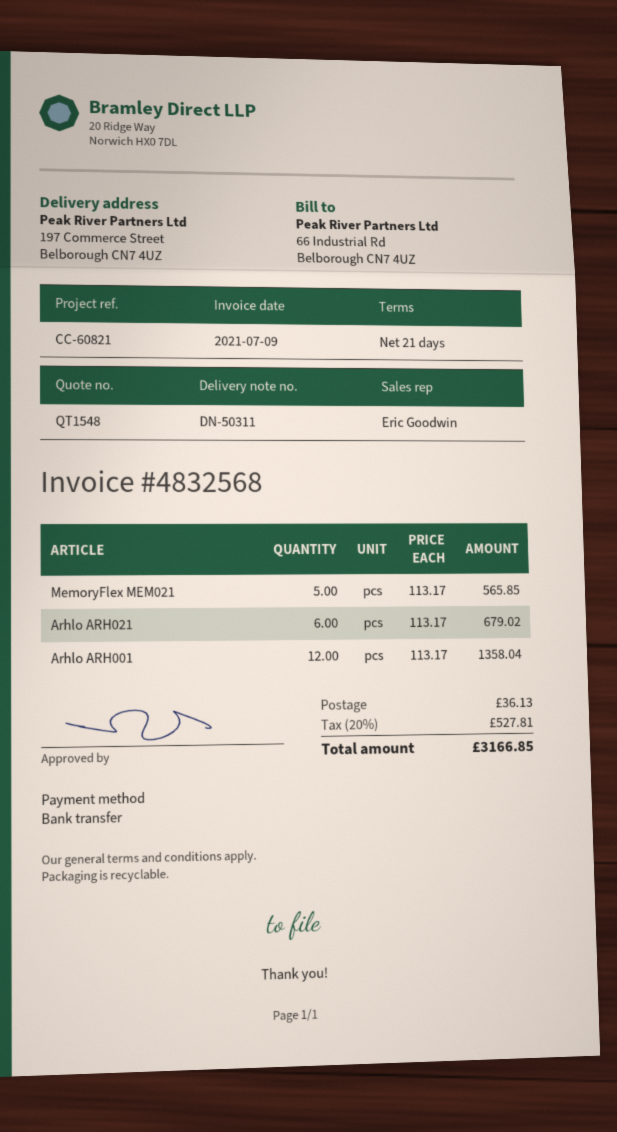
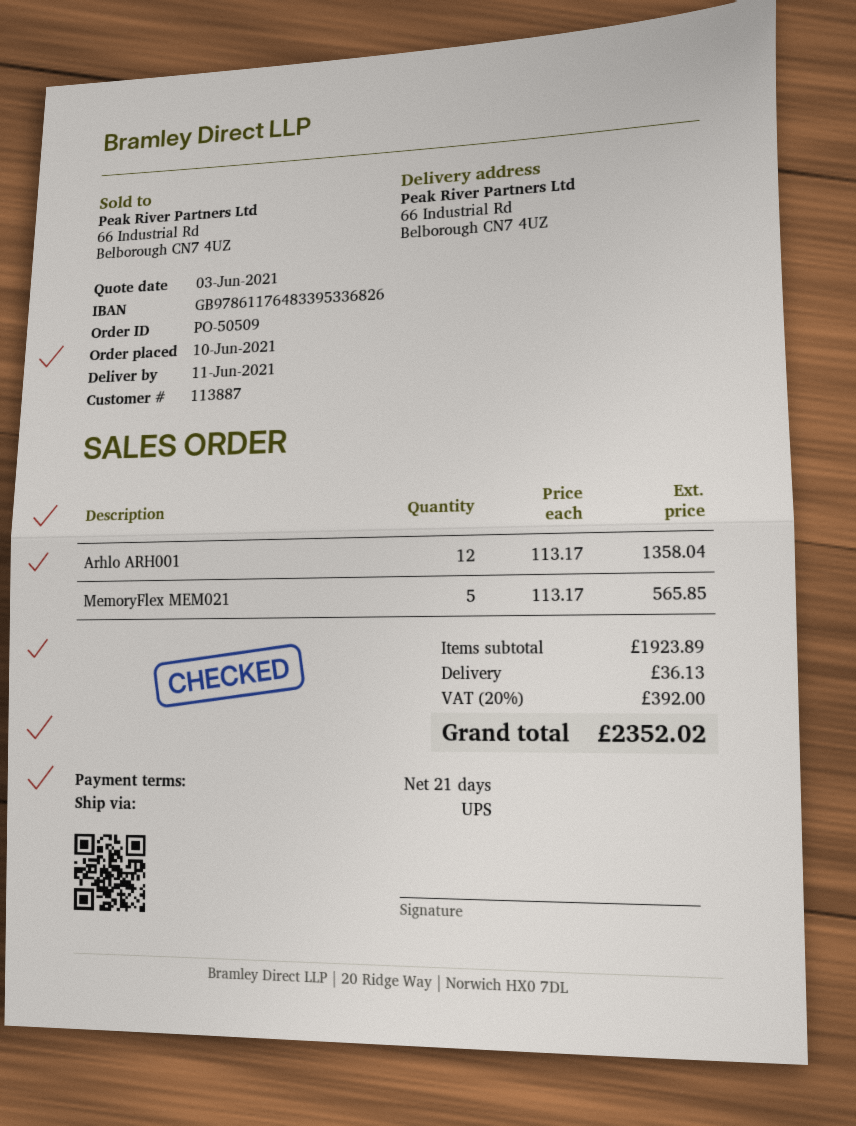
ship to: 197 Commerce Street, Belborough CN7 4UZ -> 66 Industrial Rd, Belborough CN7 4UZ
Arhlo ARH021: 6 x 113.17 = 679.02 -> none
tax: 20% = 527.81 -> 20% = 392.00
total: 3166.85 -> 2352.02

